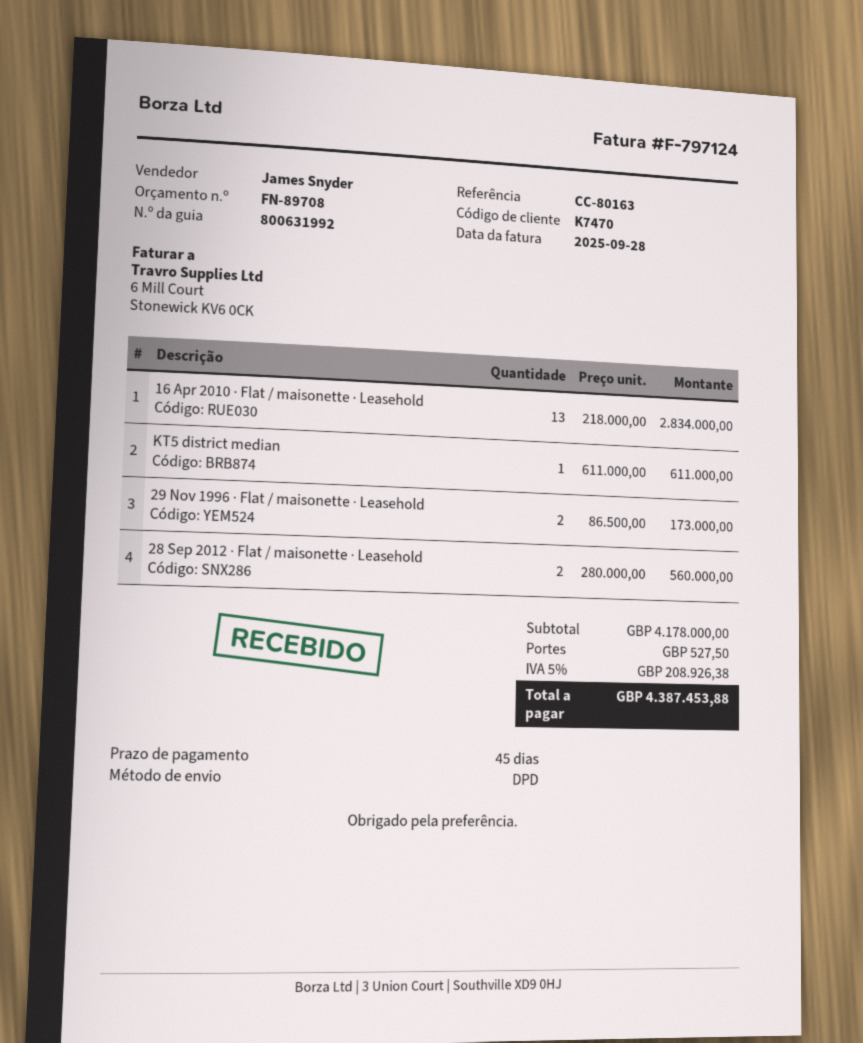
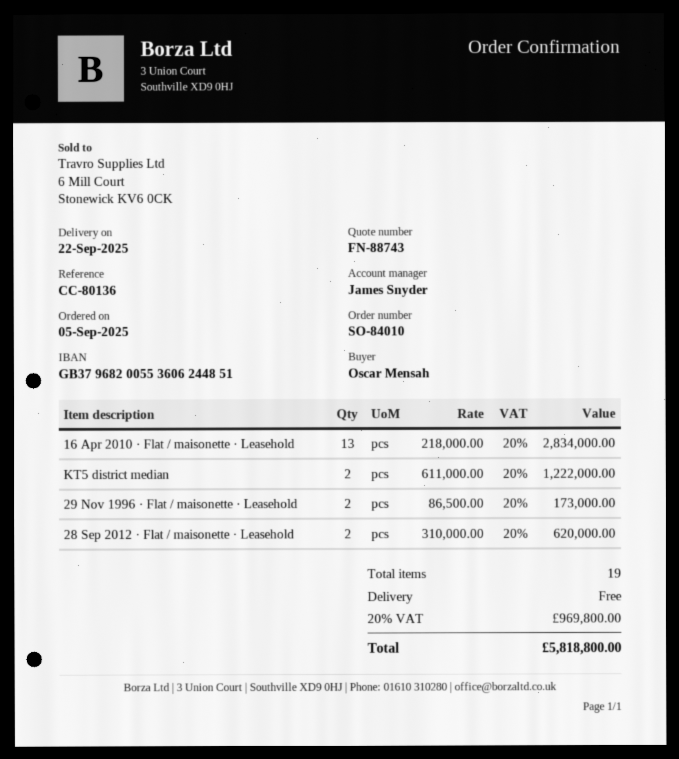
quote number: FN-89708 -> FN-88743
reference: CC-80163 -> CC-80136
KT5 district median: 1 x 611000.00 = 611000.00 -> 2 x 611000.00 = 1222000.00
28 Sep 2012 · Flat / maisonette · Leasehold: 2 x 280000.00 = 560000.00 -> 2 x 310000.00 = 620000.00
shipping: 527.50 -> 0.00
tax: 5% = 208926.38 -> 20% = 969800.00
total: 4387453.88 -> 5818800.00

